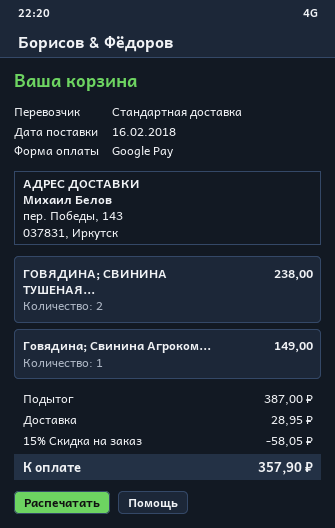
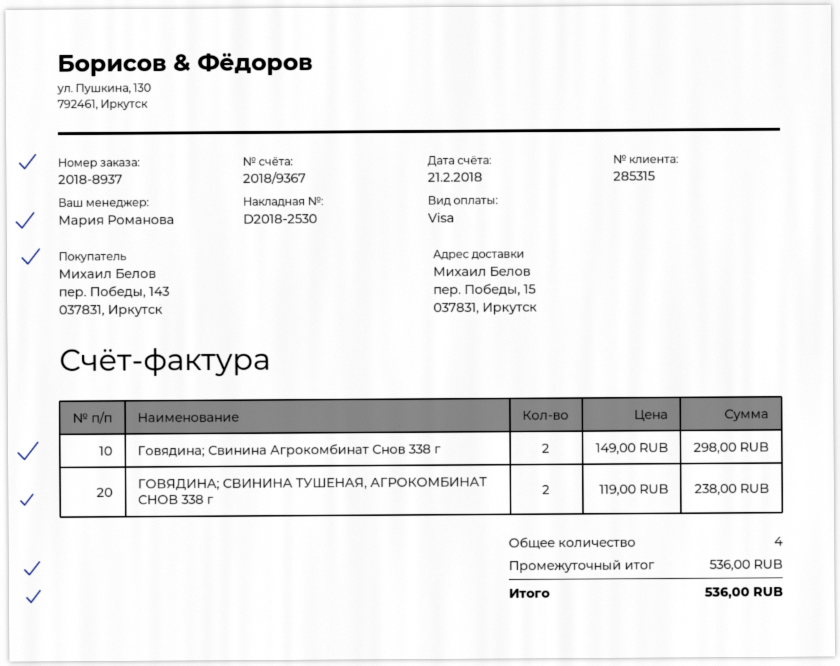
payment method: Google Pay -> Visa
ship to: пер. Победы, 143, 037831, Иркутск -> пер. Победы, 15, 037831, Иркутск
Говядина; Свинина Агроком...: 1 for 149.00 -> 2 for 298.00
subtotal: 387.00 -> 536.00
discount: 15% = 58.05 -> none
shipping: 28.95 -> none
total: 357.90 -> 536.00

